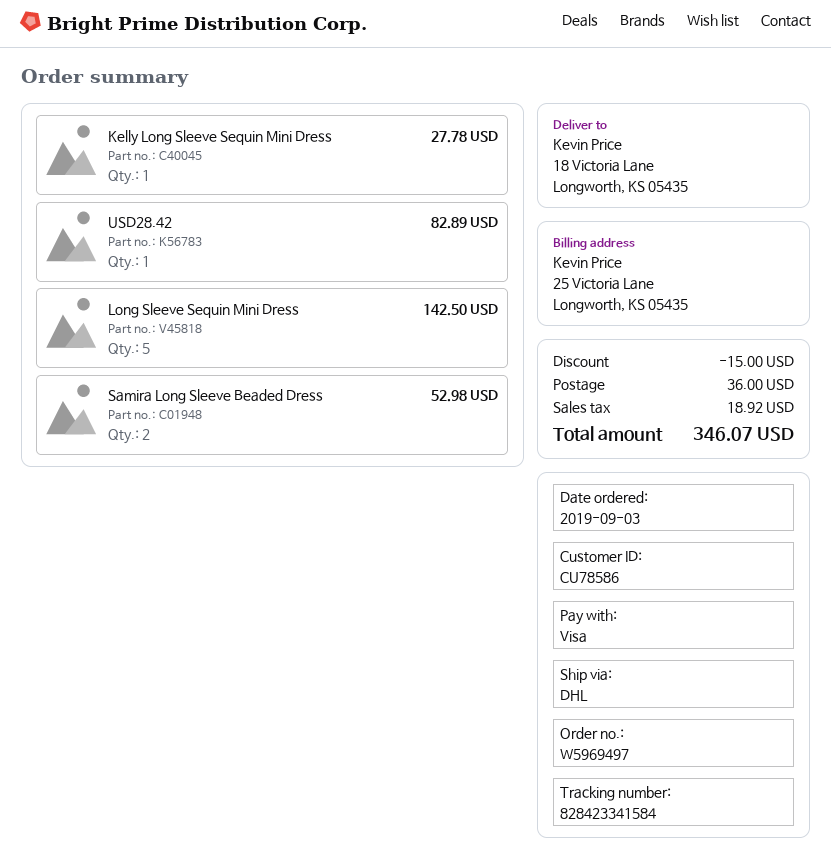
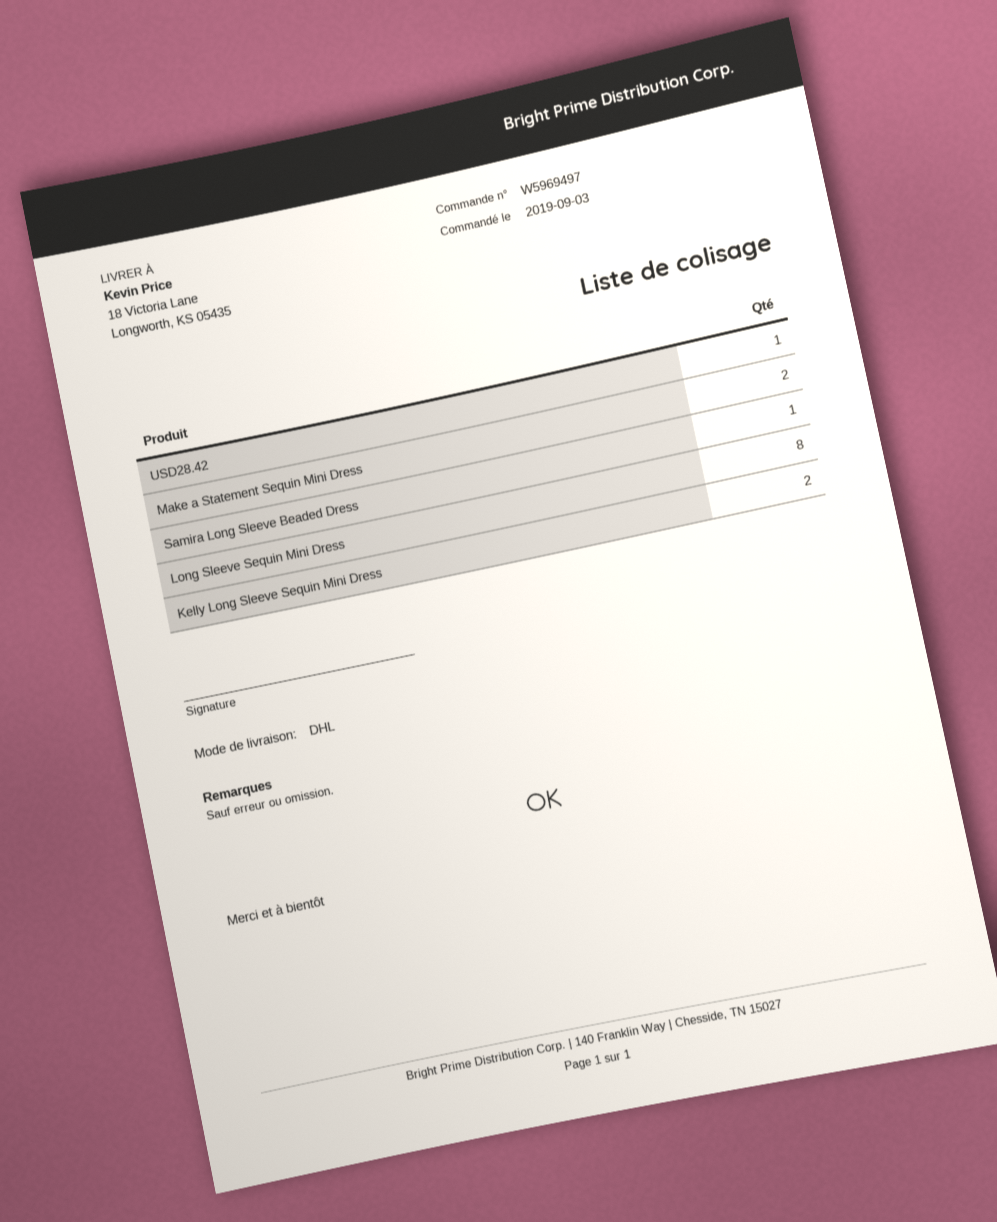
Kelly Long Sleeve Sequin Mini Dress: 1 -> 2
Long Sleeve Sequin Mini Dress: 5 -> 8
Samira Long Sleeve Beaded Dress: 2 -> 1
Make a Statement Sequin Mini Dress: none -> 2

